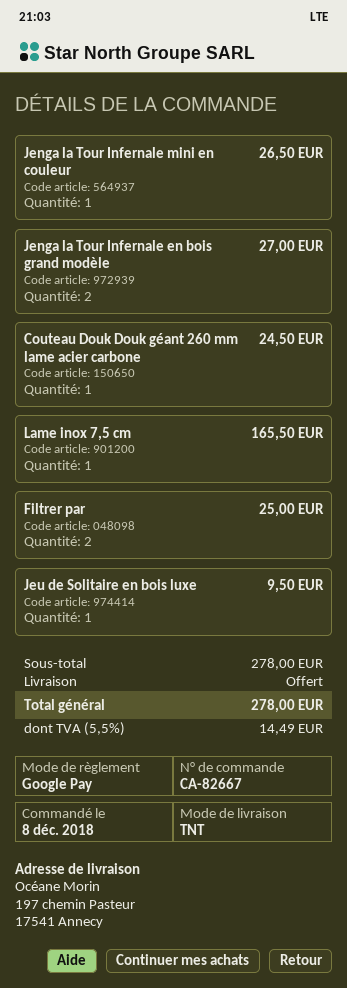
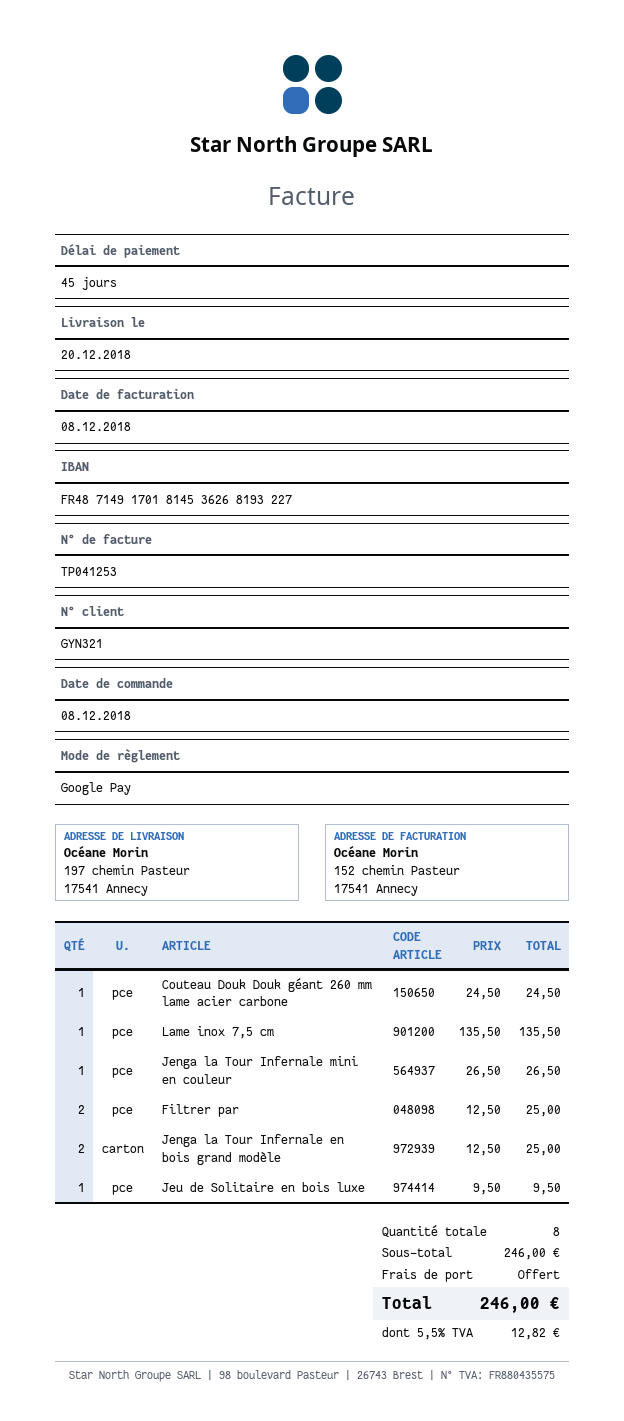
Jenga la Tour Infernale en bois grand modèle: 2 for 27.00 -> 2 for 25.00
Lame inox 7,5 cm: 1 for 165.50 -> 1 for 135.50
subtotal: 278.00 -> 246.00
tax: 5.5% = 14.49 -> 5.5% = 12.82
total: 278.00 -> 246.00

